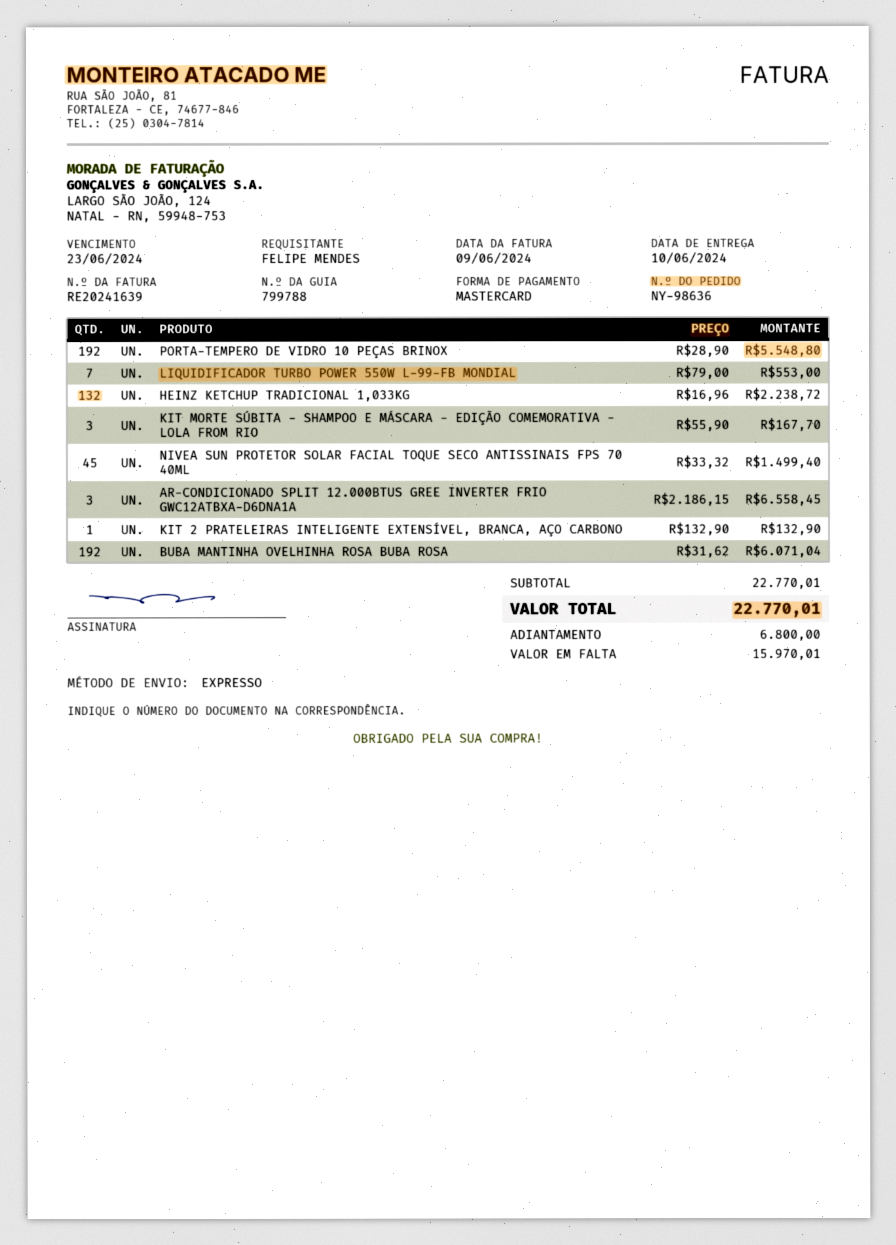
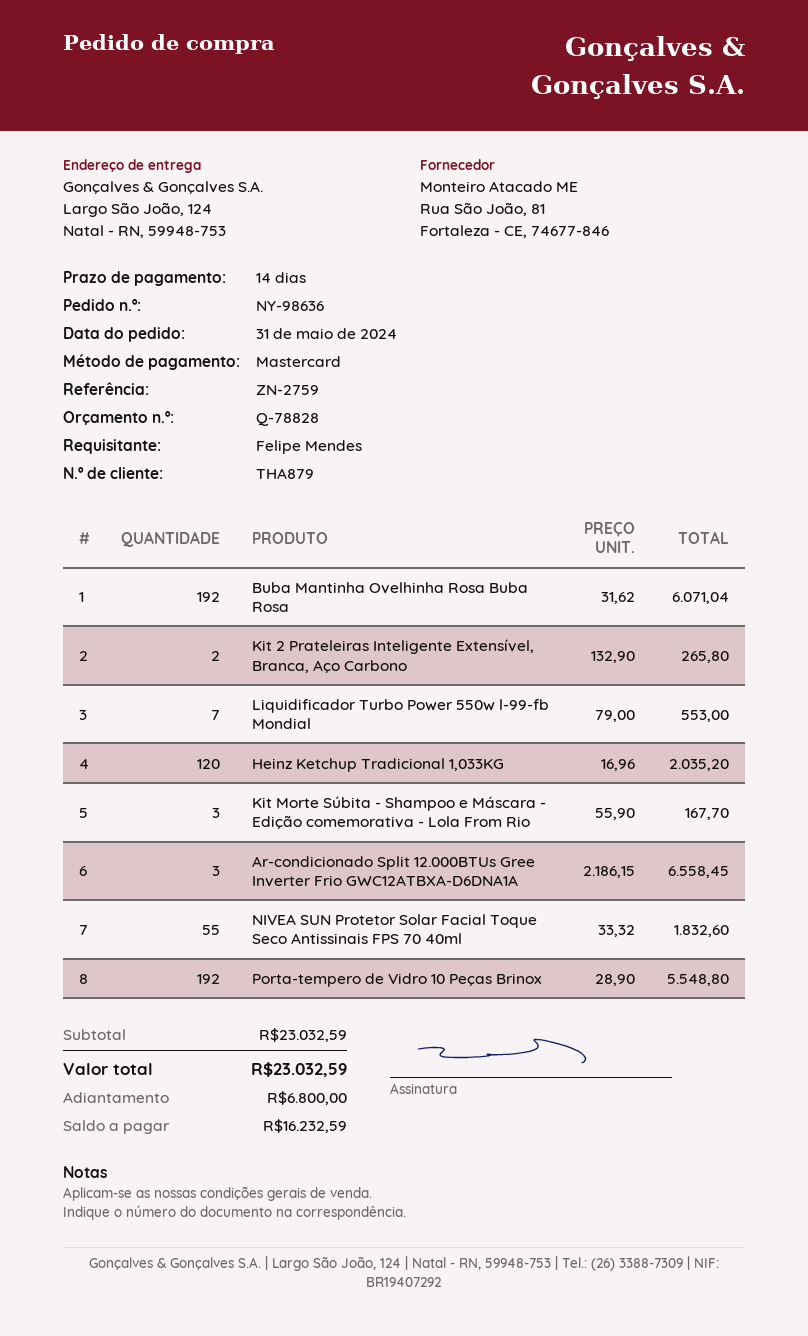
HEINZ KETCHUP TRADICIONAL 1,033KG: 132 x 16.96 = 2238.72 -> 120 x 16.96 = 2035.20
NIVEA SUN PROTETOR SOLAR FACIAL TOQUE SECO ANTISSINAIS FPS 70 40ML: 45 x 33.32 = 1499.40 -> 55 x 33.32 = 1832.60
KIT 2 PRATELEIRAS INTELIGENTE EXTENSÍVEL, BRANCA, AÇO CARBONO: 1 x 132.90 = 132.90 -> 2 x 132.90 = 265.80
subtotal: 22770.01 -> 23032.59
total: 22770.01 -> 23032.59
balance: 15970.01 -> 16232.59

